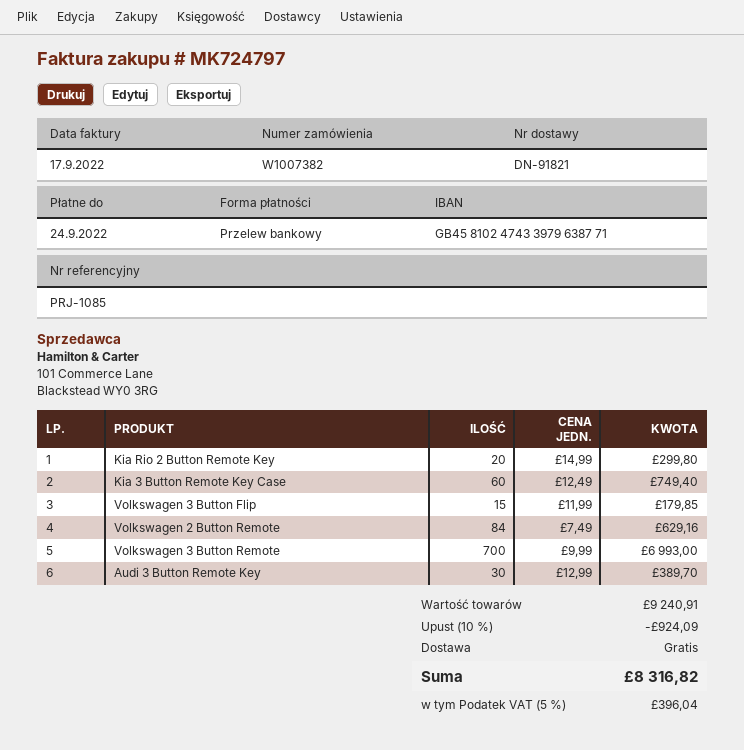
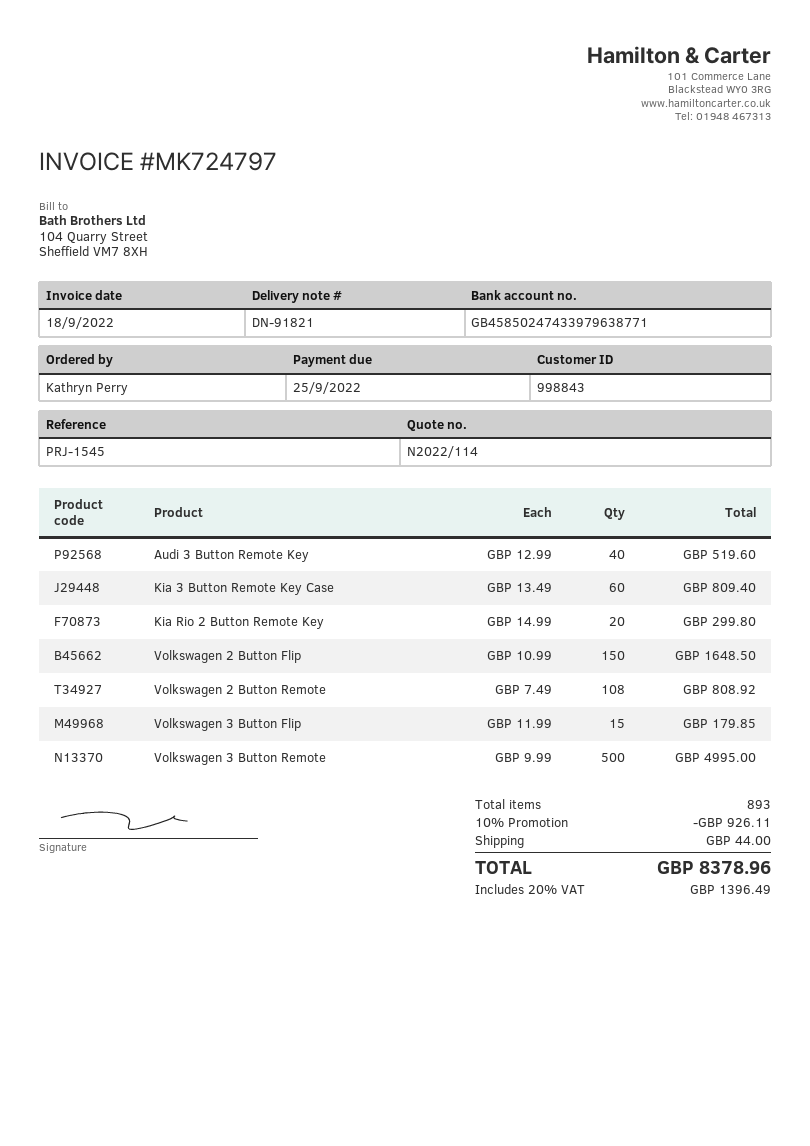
invoice date: 2022-09-17 -> 2022-09-18
due date: 2022-09-24 -> 2022-09-25
reference: PRJ-1085 -> PRJ-1545
bank account: GB45810247433979638771 -> GB45850247433979638771
Kia 3 Button Remote Key Case: 60 x 12.49 = 749.40 -> 60 x 13.49 = 809.40
Volkswagen 2 Button Remote: 84 x 7.49 = 629.16 -> 108 x 7.49 = 808.92
Volkswagen 3 Button Remote: 700 x 9.99 = 6993.00 -> 500 x 9.99 = 4995.00
Audi 3 Button Remote Key: 30 x 12.99 = 389.70 -> 40 x 12.99 = 519.60
Volkswagen 2 Button Flip: none -> 150 x 10.99 = 1648.50
discount: 10% = 924.09 -> 10% = 926.11
shipping: 0.00 -> 44.00
tax: 5% = 396.04 -> 20% = 1396.49
total: 8316.82 -> 8378.96

